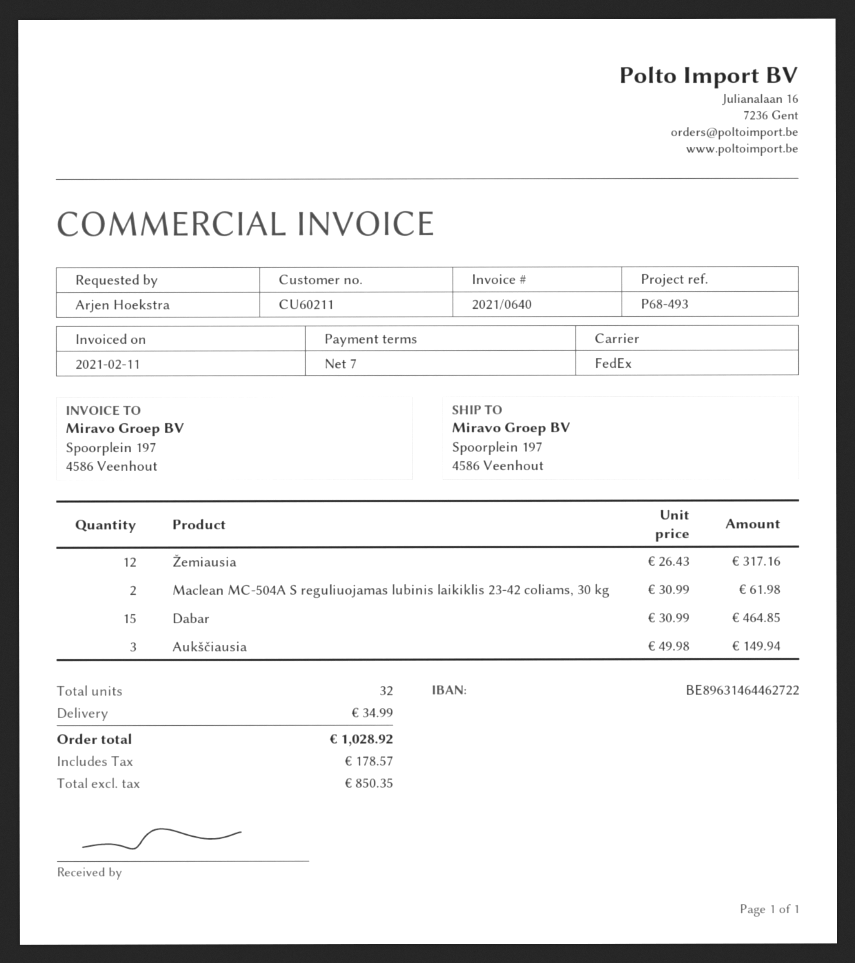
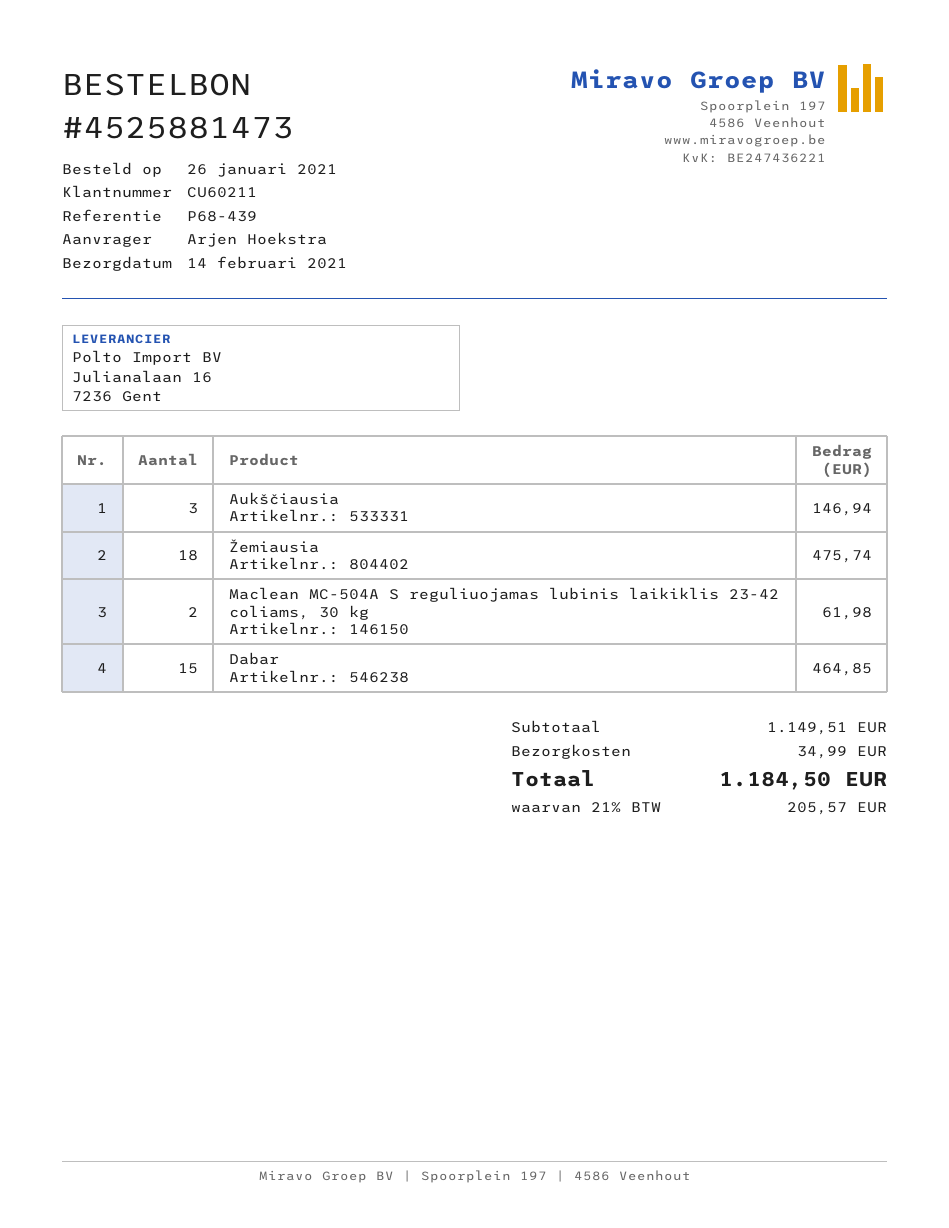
reference: P68-493 -> P68-439
Žemiausia: 12 for 317.16 -> 18 for 475.74
Aukščiausia: 3 for 149.94 -> 3 for 146.94
tax: 178.57 -> 205.57
total: 1028.92 -> 1184.50

